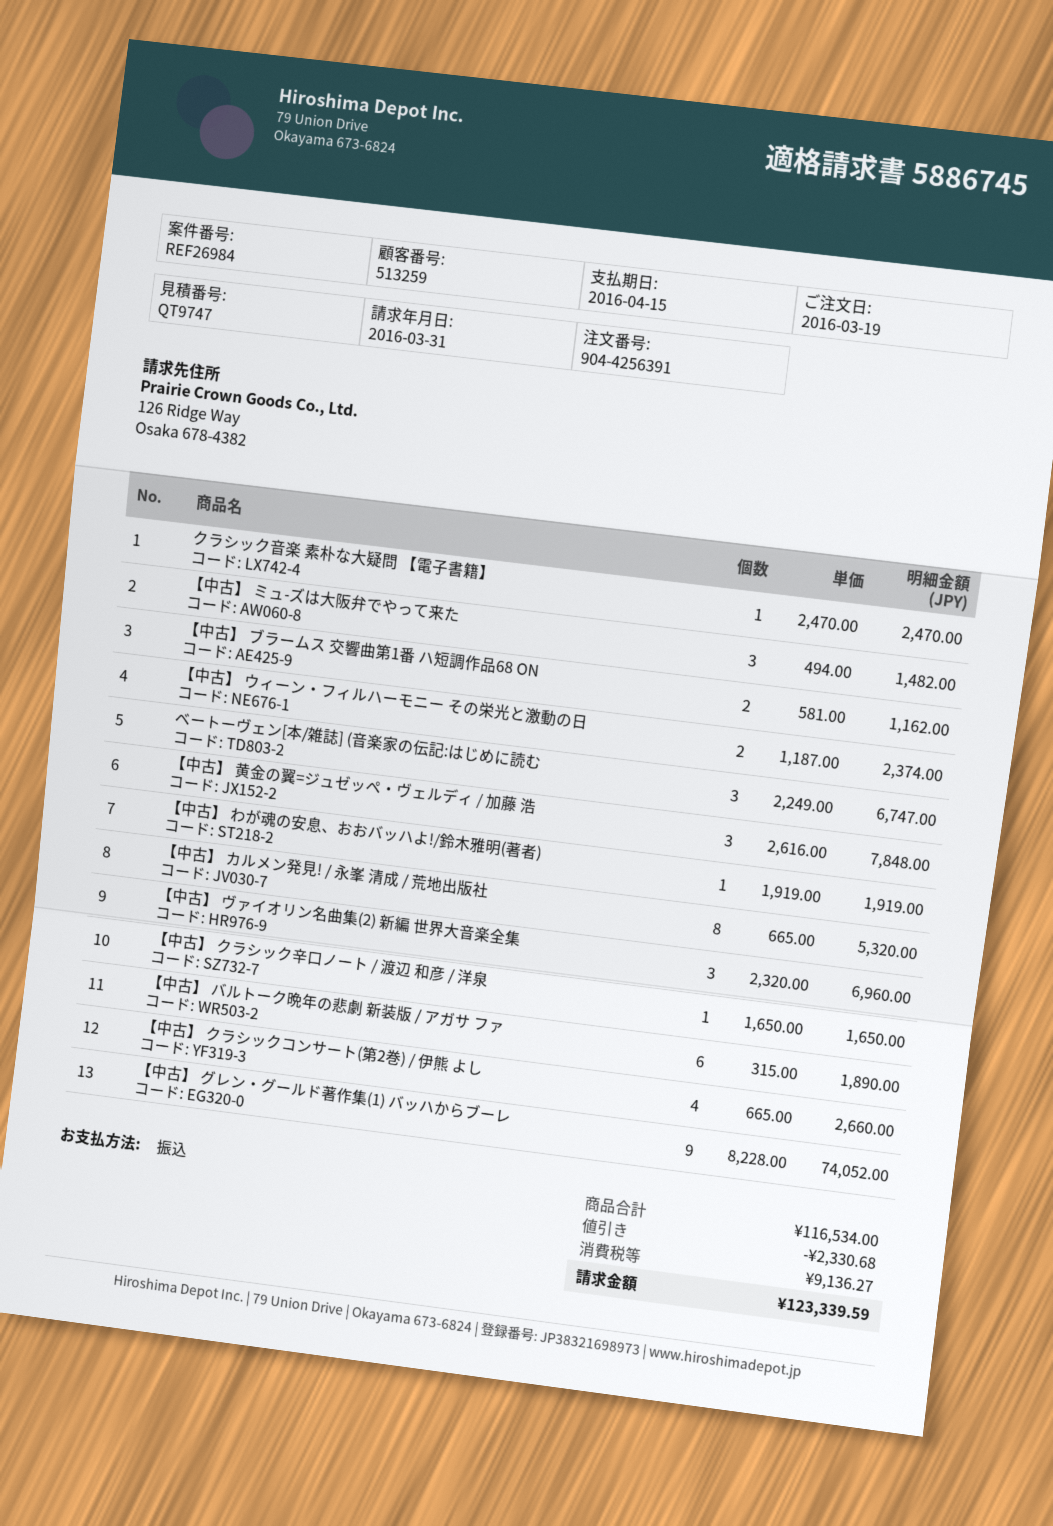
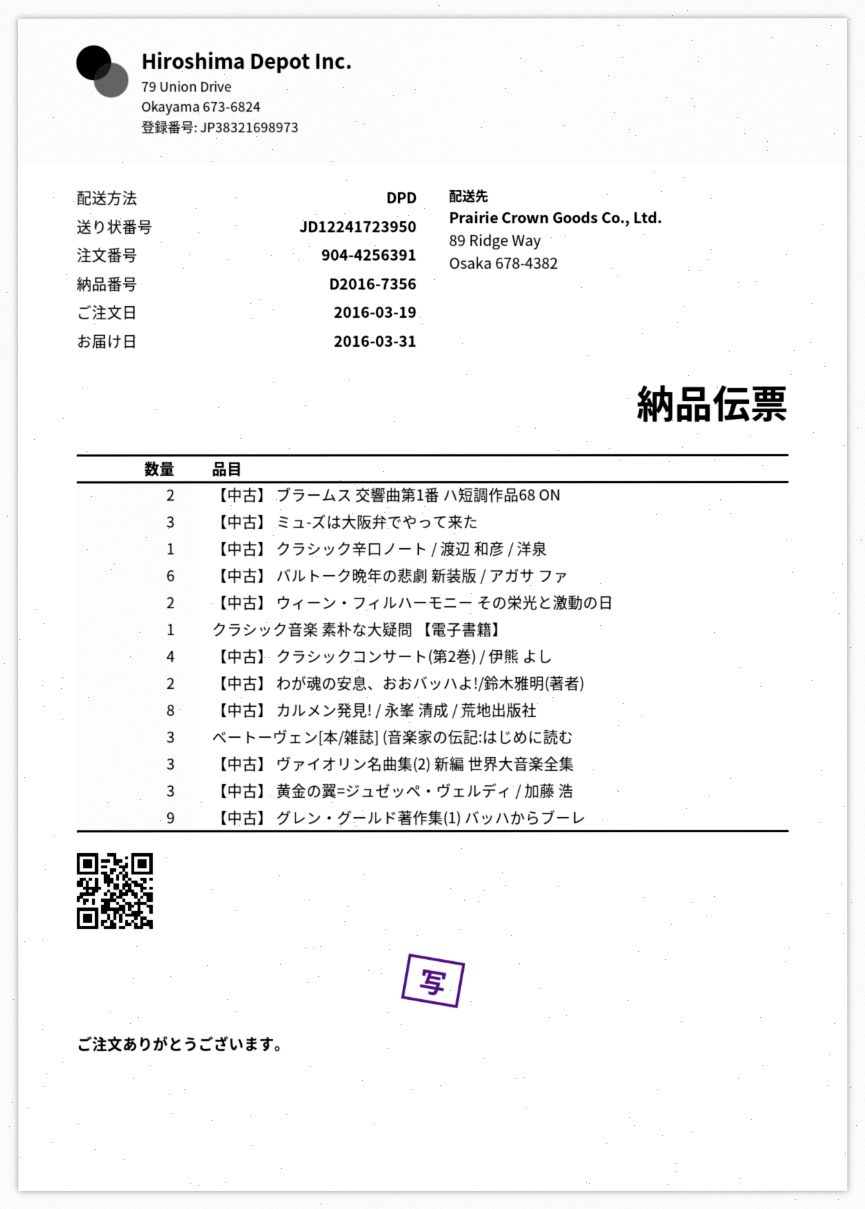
【中古】 わが魂の安息、おおバッハよ!/鈴木雅明(著者): 1 -> 2

